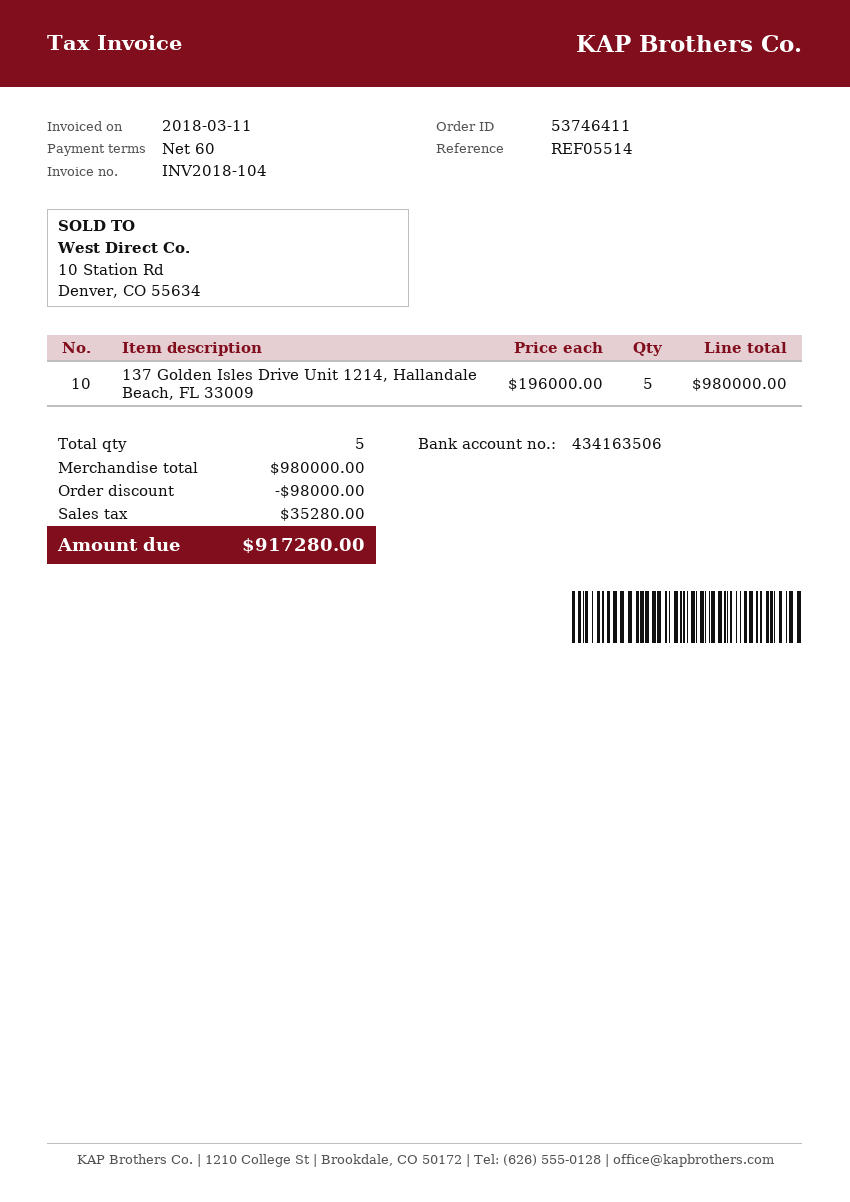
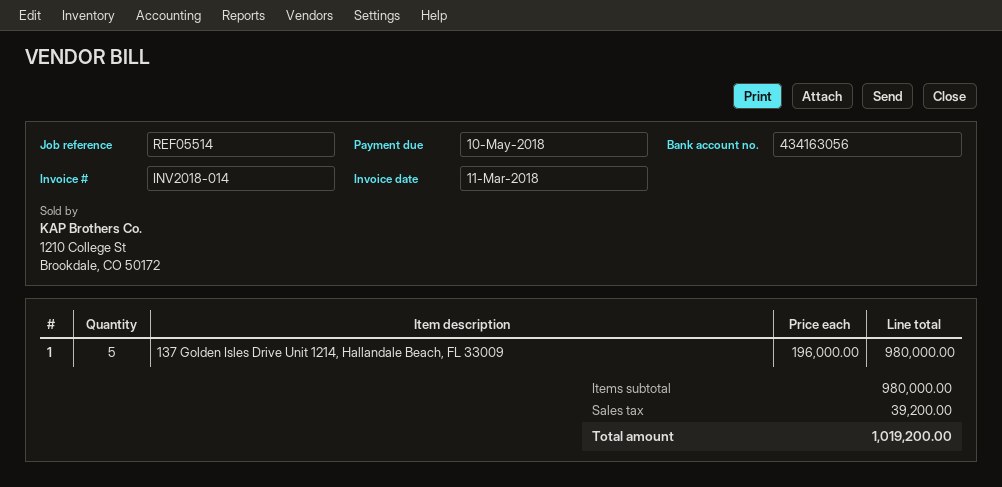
invoice number: INV2018-104 -> INV2018-014
bank account: 434163506 -> 434163056
discount: 98000.00 -> none
tax: 35280.00 -> 39200.00
total: 917280.00 -> 1019200.00

